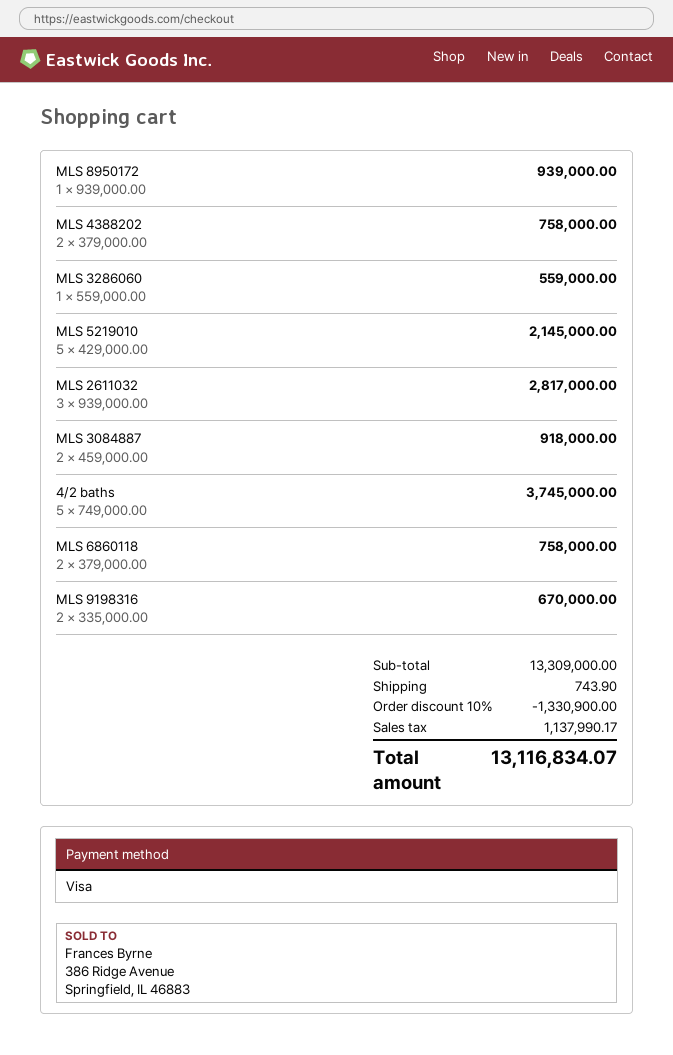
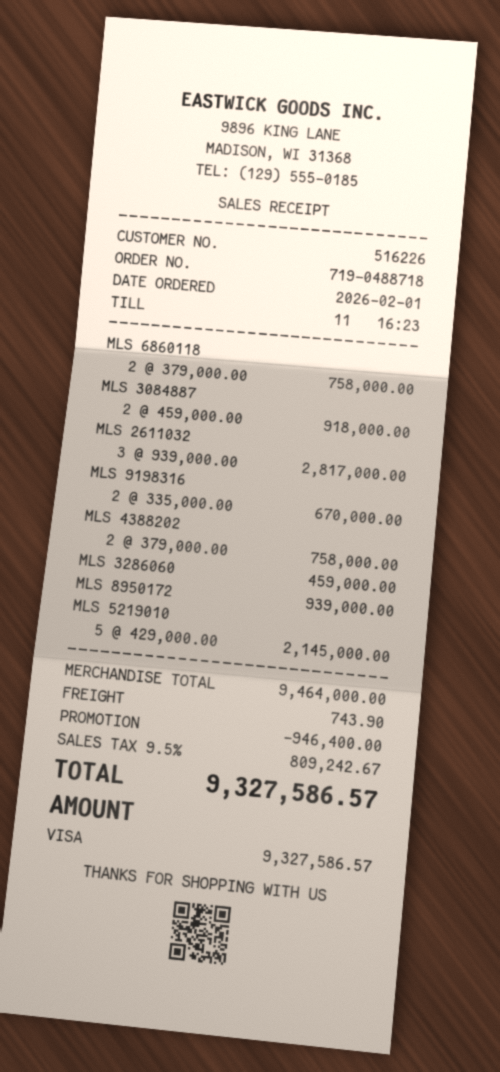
MLS 3286060: 1 x 559000.00 = 559000.00 -> 1 x 459000.00 = 459000.00
4/2 baths: 5 x 749000.00 = 3745000.00 -> none
subtotal: 13309000.00 -> 9464000.00
discount: 1330900.00 -> 946400.00
tax: 1137990.17 -> 809242.67
total: 13116834.07 -> 9327586.57

